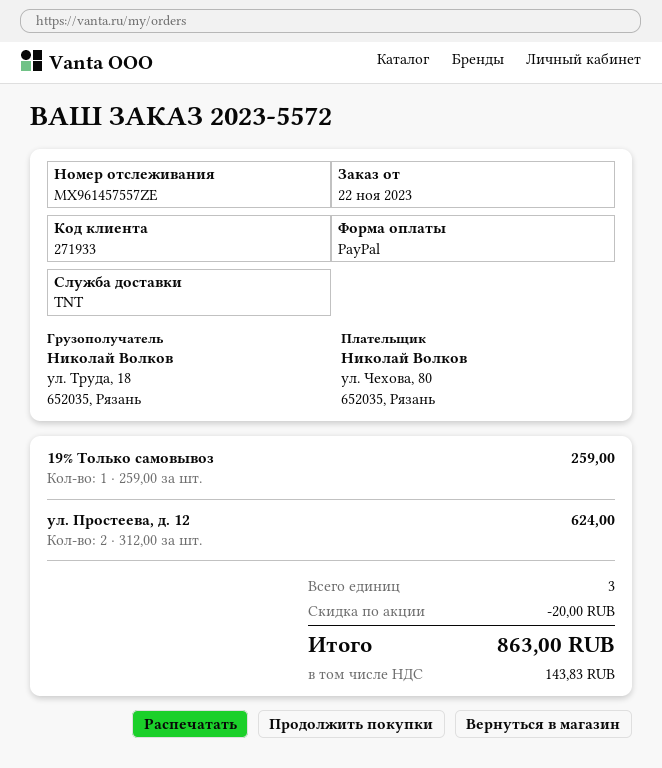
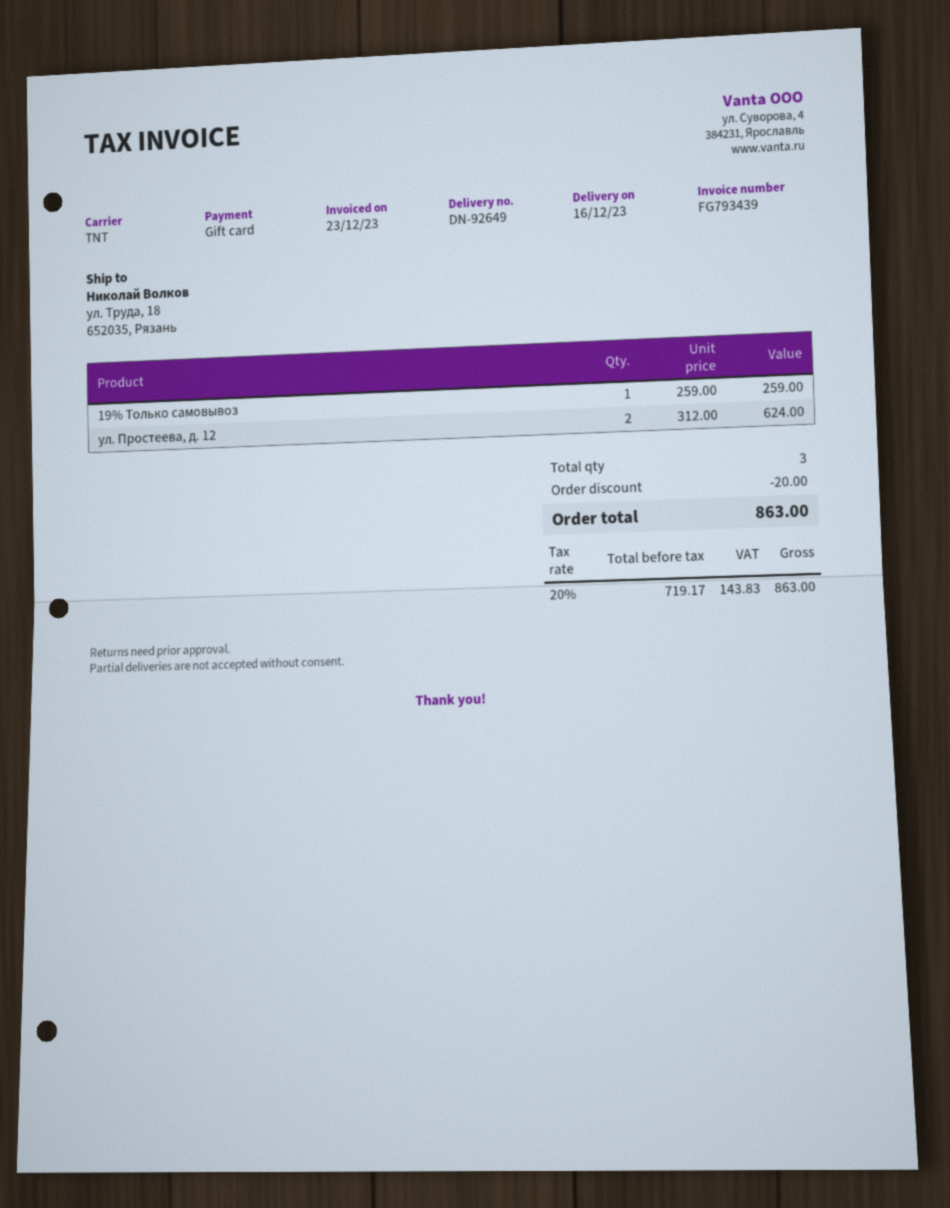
payment method: PayPal -> gift card

